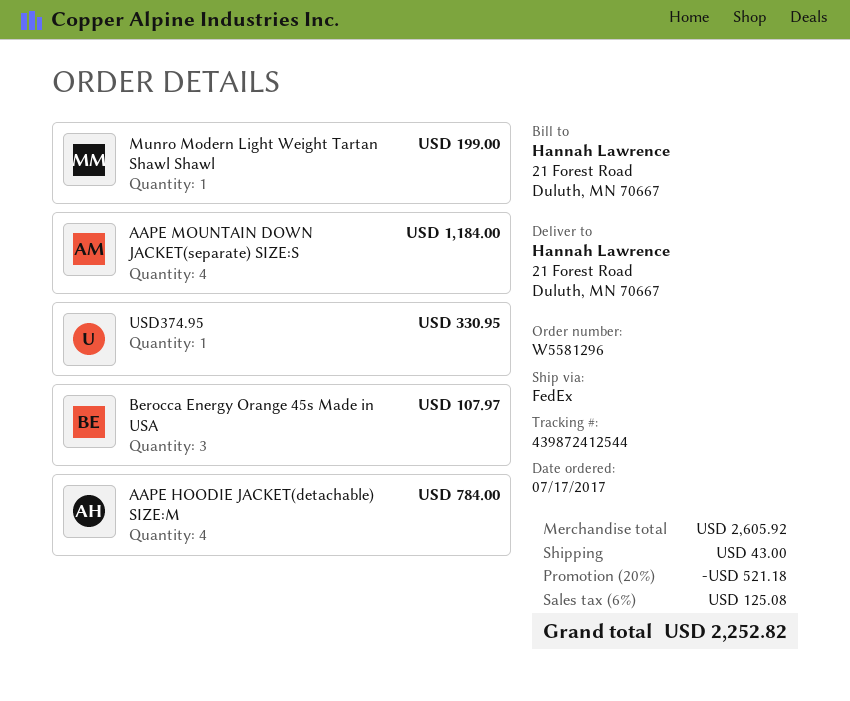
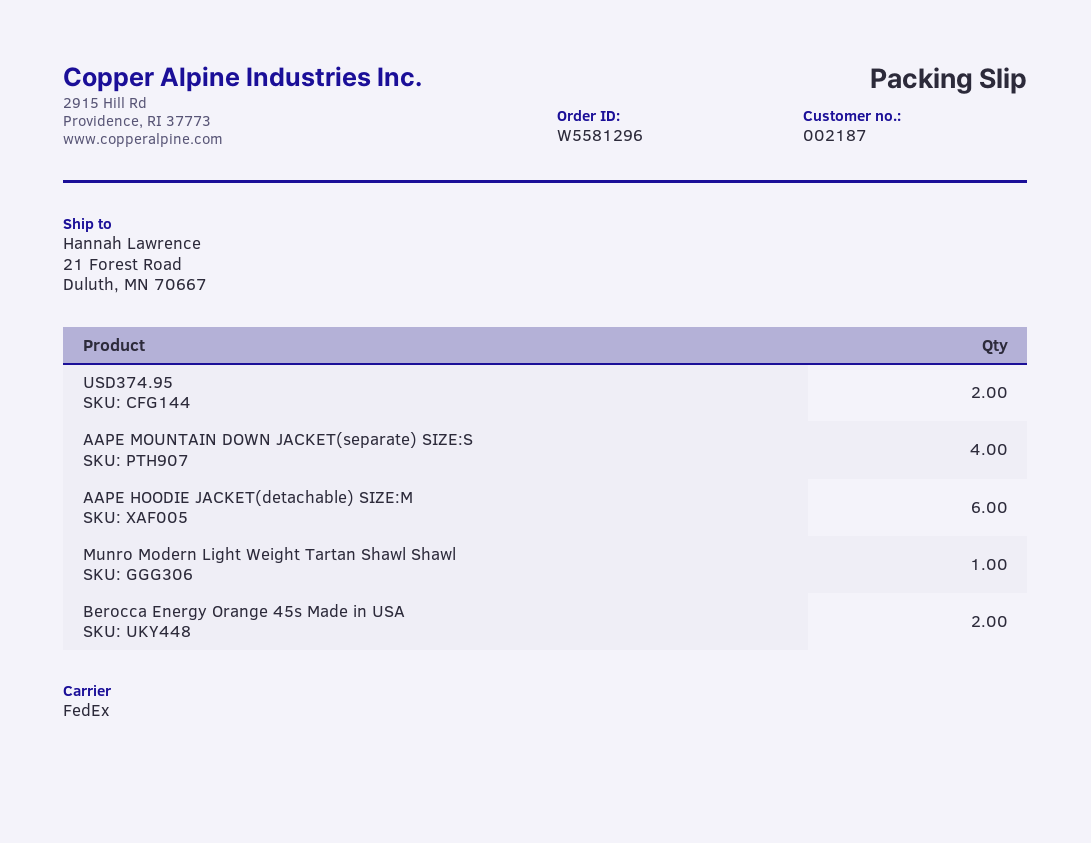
USD374.95: 1 -> 2
Berocca Energy Orange 45s Made in USA: 3 -> 2
AAPE HOODIE JACKET(detachable) SIZE:M: 4 -> 6

